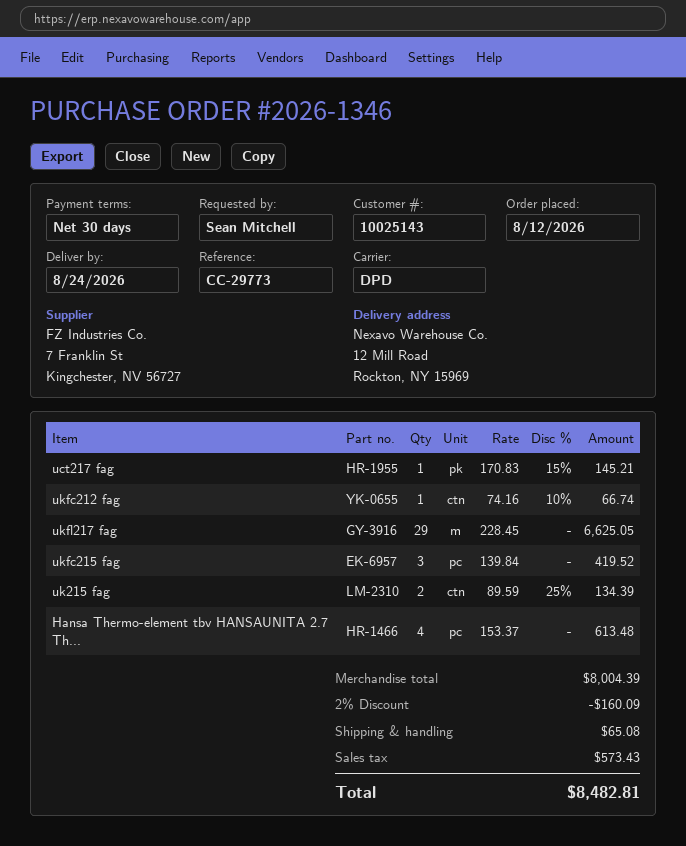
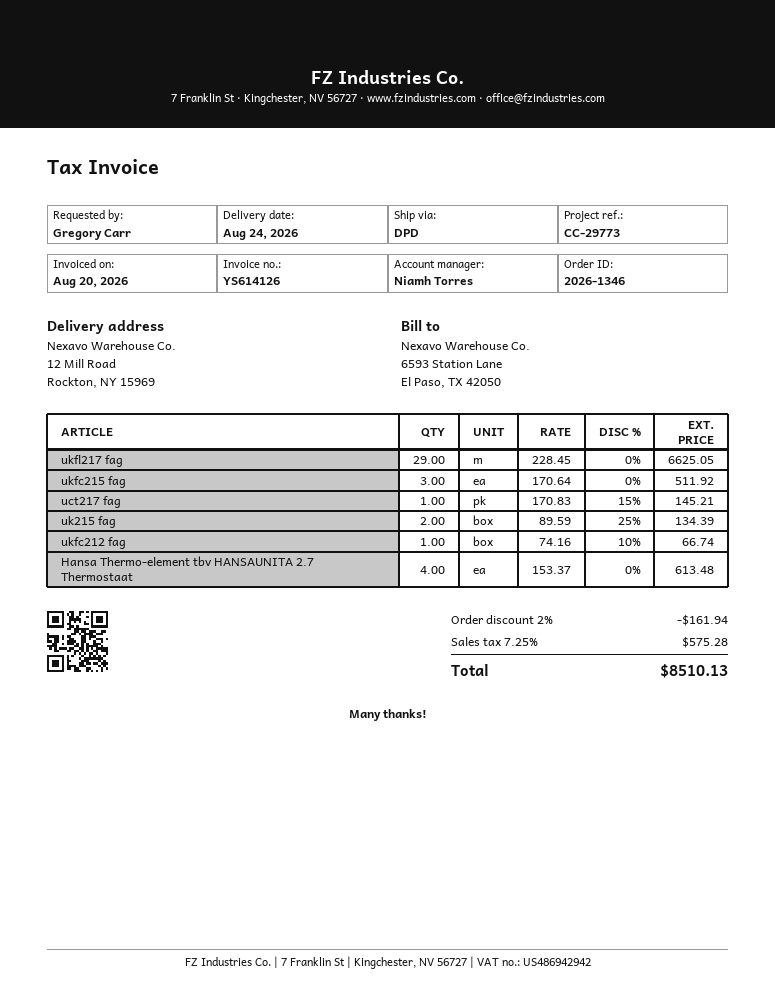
ordered by: Sean Mitchell -> Gregory Carr
ukfc215 fag: 3 x 139.84 = 419.52 -> 3 x 170.64 = 511.92
discount: 2% = 160.09 -> 2% = 161.94
shipping: 65.08 -> none
tax: 573.43 -> 575.28
total: 8482.81 -> 8510.13

